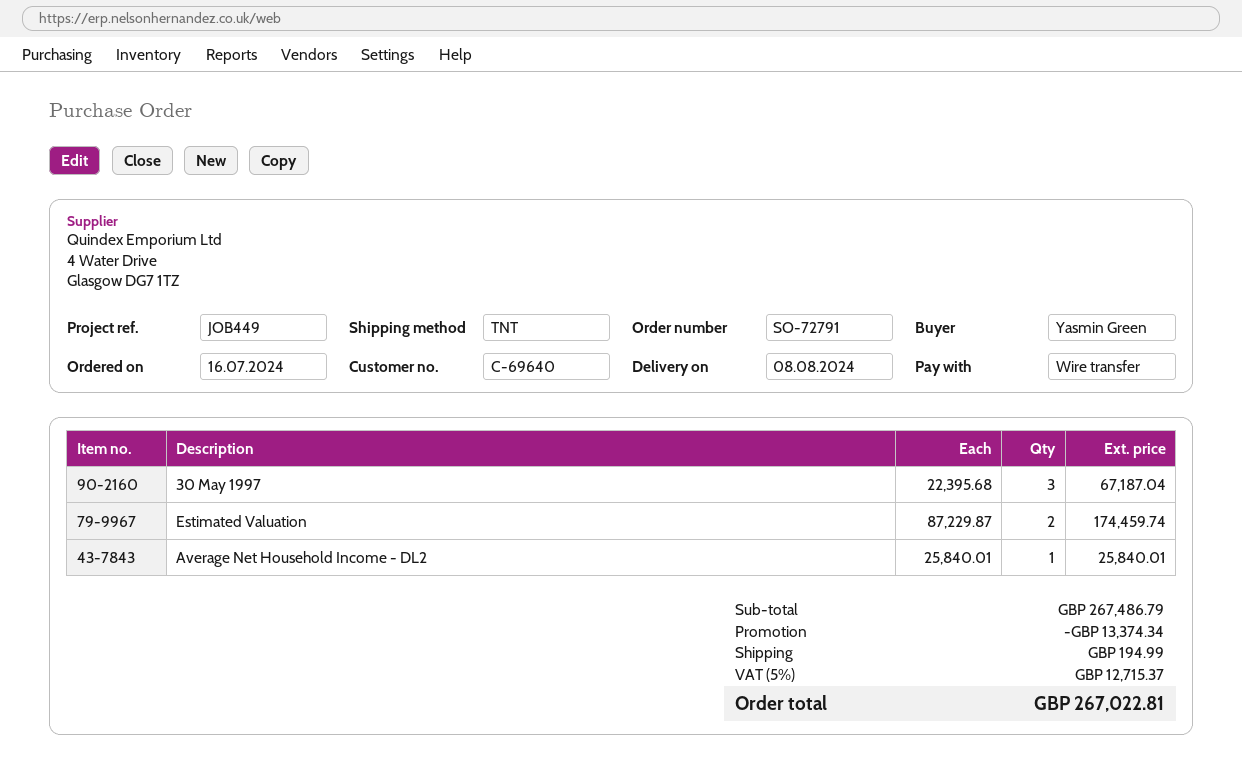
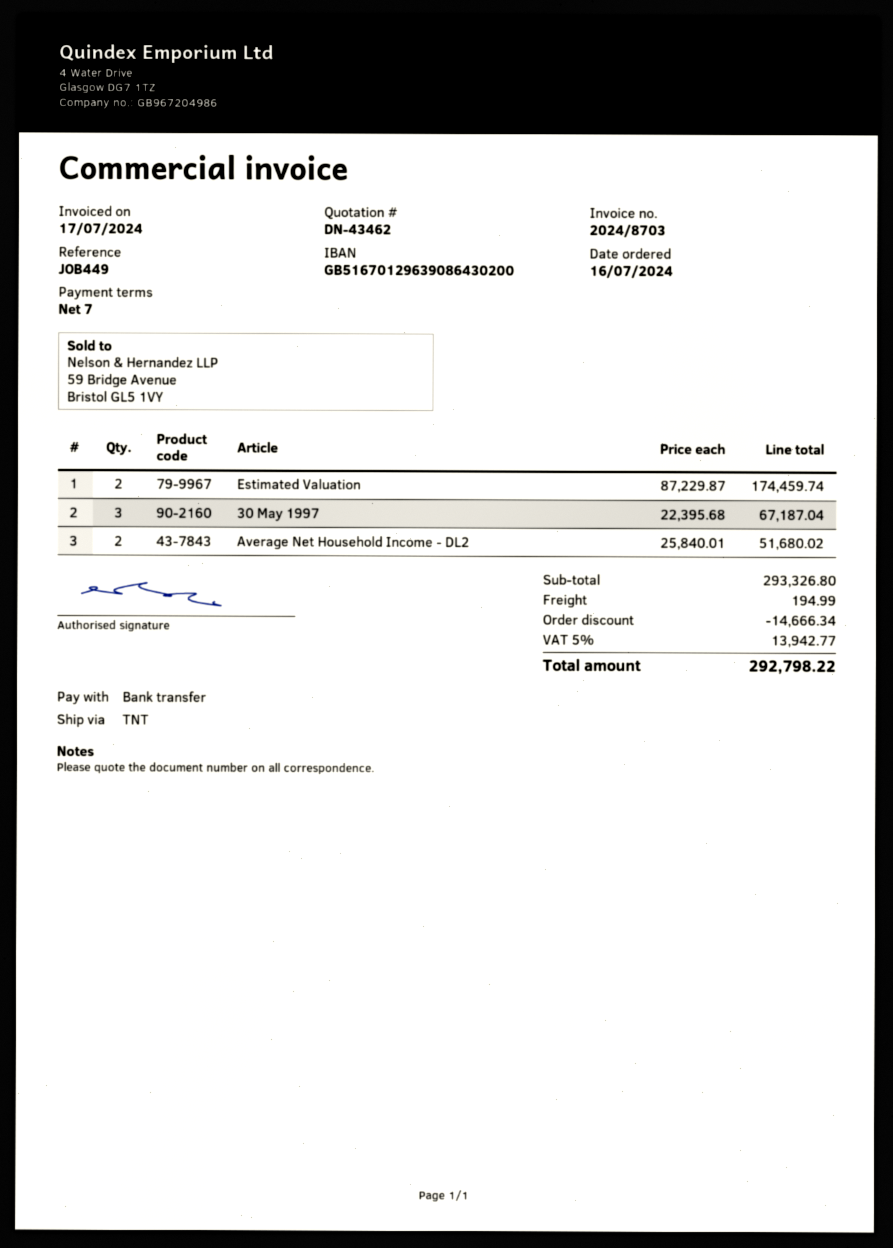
Average Net Household Income - DL2: 1 x 25840.01 = 25840.01 -> 2 x 25840.01 = 51680.02
subtotal: 267486.79 -> 293326.80
discount: 13374.34 -> 14666.34
tax: 5% = 12715.37 -> 5% = 13942.77
total: 267022.81 -> 292798.22

